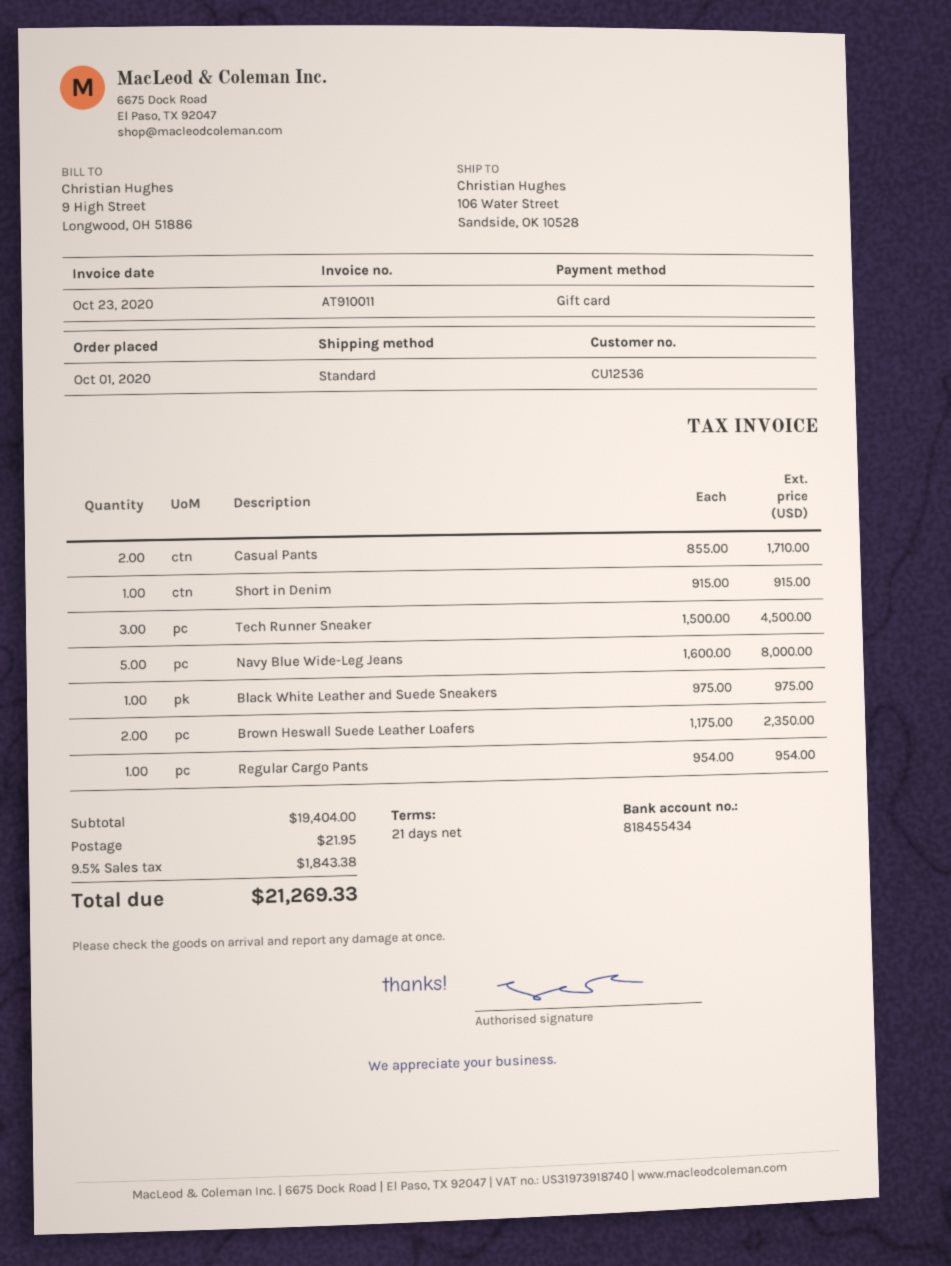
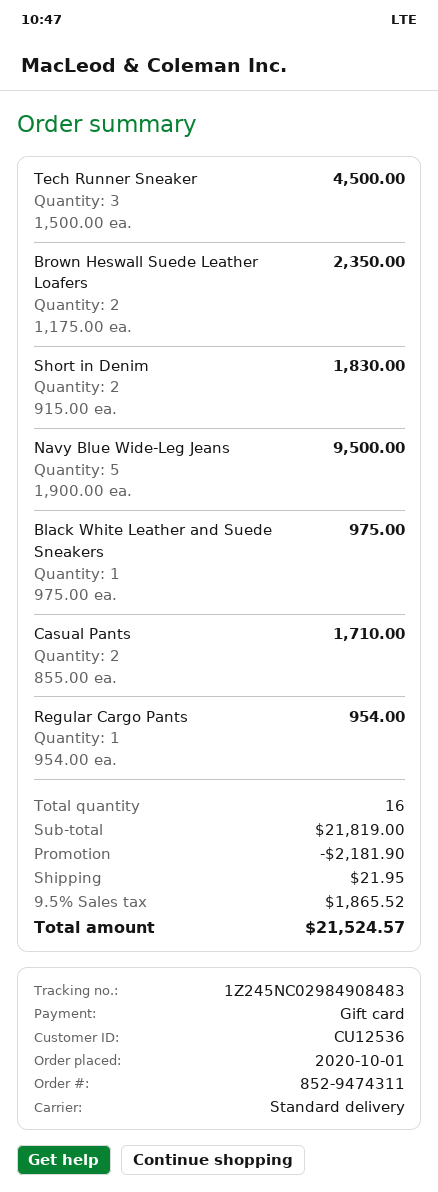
Short in Denim: 1 x 915.00 = 915.00 -> 2 x 915.00 = 1830.00
Navy Blue Wide-Leg Jeans: 5 x 1600.00 = 8000.00 -> 5 x 1900.00 = 9500.00
subtotal: 19404.00 -> 21819.00
discount: none -> 2181.90
tax: 9.5% = 1843.38 -> 9.5% = 1865.52
total: 21269.33 -> 21524.57

